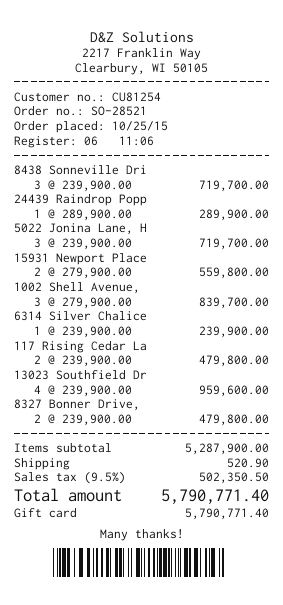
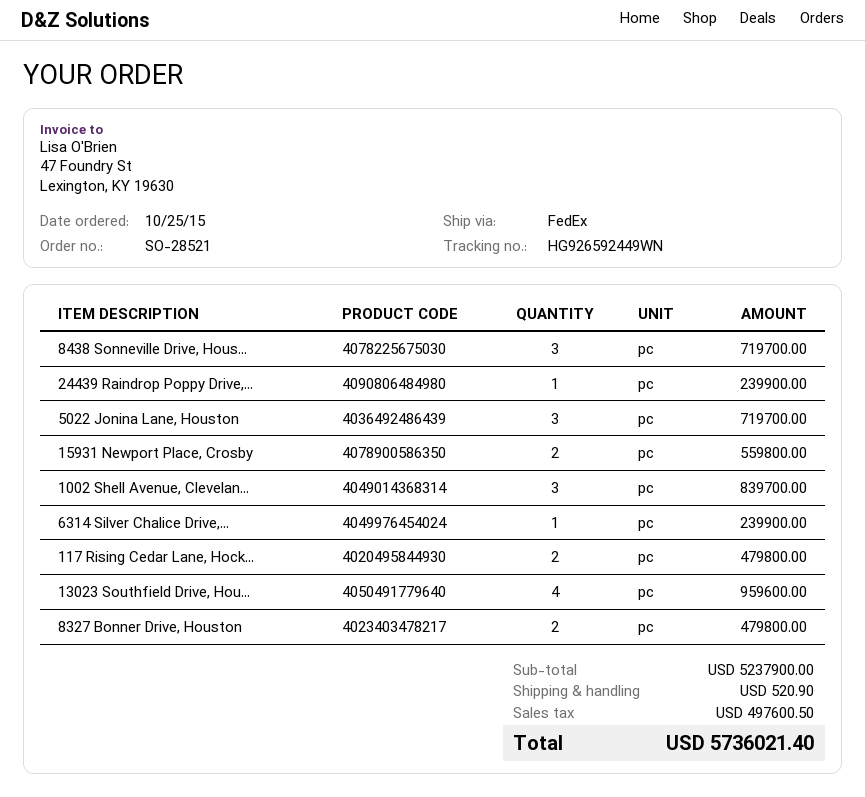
24439 Raindrop Popp: 1 for 289900.00 -> 1 for 239900.00
subtotal: 5287900.00 -> 5237900.00
tax: 502350.50 -> 497600.50
total: 5790771.40 -> 5736021.40

